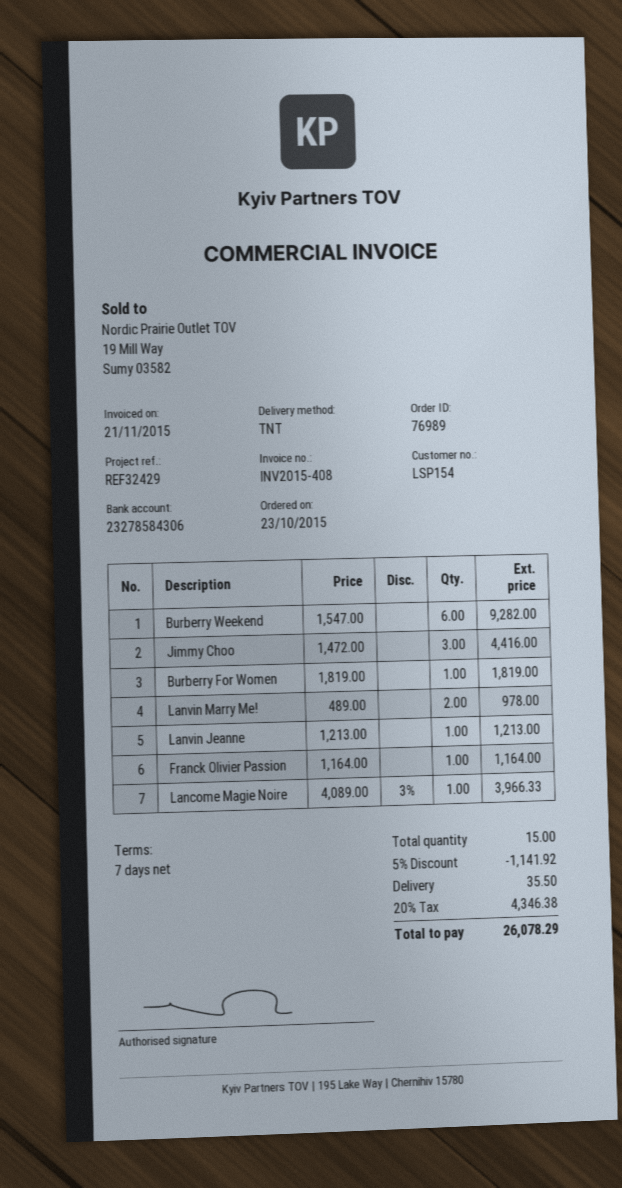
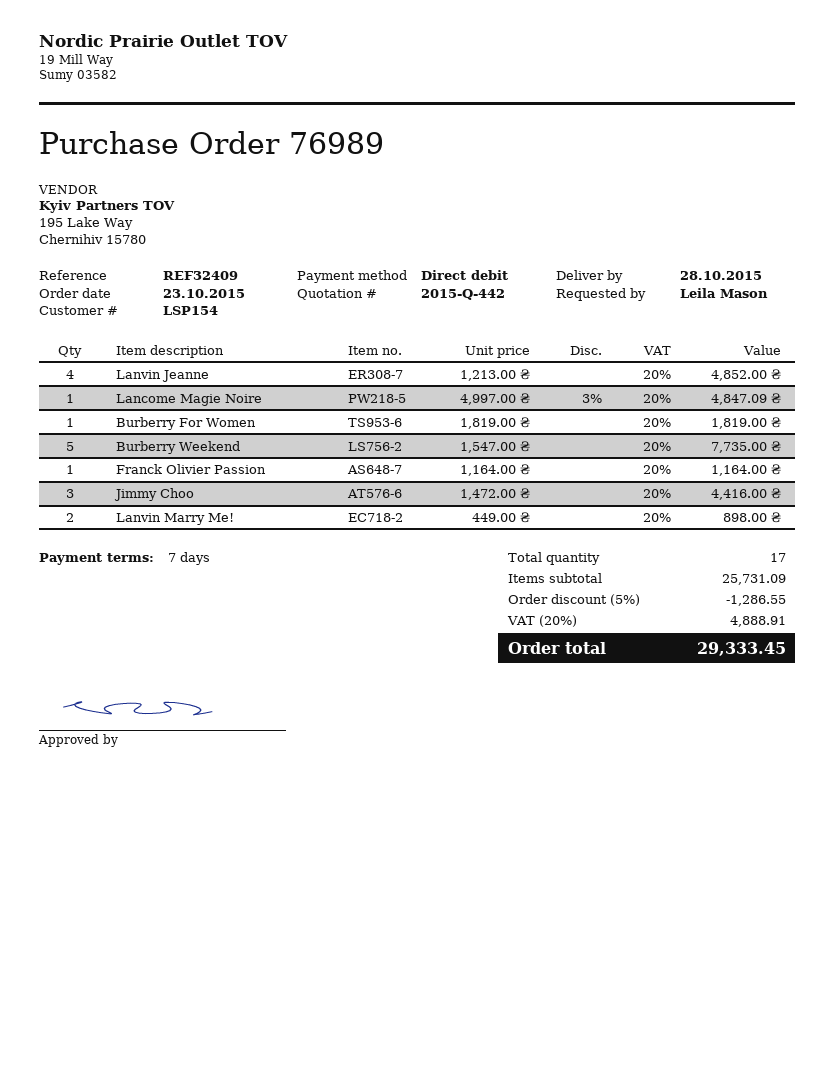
reference: REF32429 -> REF32409
Burberry Weekend: 6 x 1547.00 = 9282.00 -> 5 x 1547.00 = 7735.00
Lanvin Marry Me!: 2 x 489.00 = 978.00 -> 2 x 449.00 = 898.00
Lanvin Jeanne: 1 x 1213.00 = 1213.00 -> 4 x 1213.00 = 4852.00
Lancome Magie Noire: 1 x 4089.00 - 3% = 3966.33 -> 1 x 4997.00 - 3% = 4847.09
total quantity: 15 -> 17
discount: 5% = 1141.92 -> 5% = 1286.55
shipping: 35.50 -> none
tax: 20% = 4346.38 -> 20% = 4888.91
total: 26078.29 -> 29333.45

